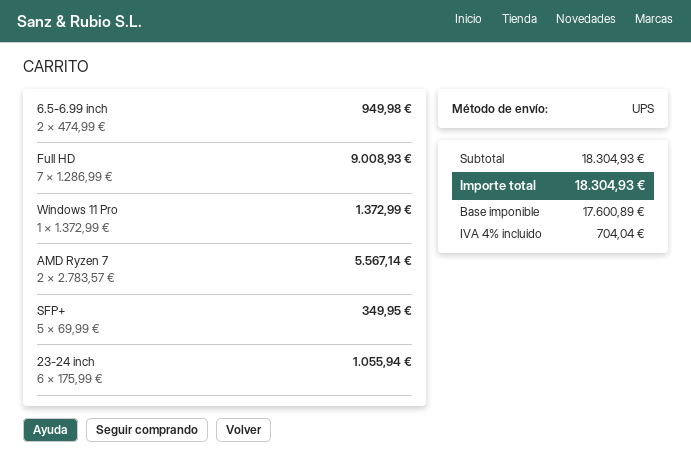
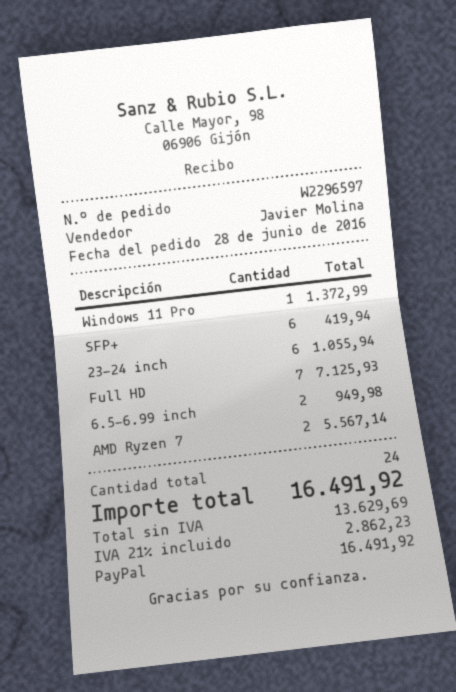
Full HD: 7 for 9008.93 -> 7 for 7125.93
SFP+: 5 for 349.95 -> 6 for 419.94
net: 17600.89 -> 13629.69
tax: 4% = 704.04 -> 21% = 2862.23
total: 18304.93 -> 16491.92

